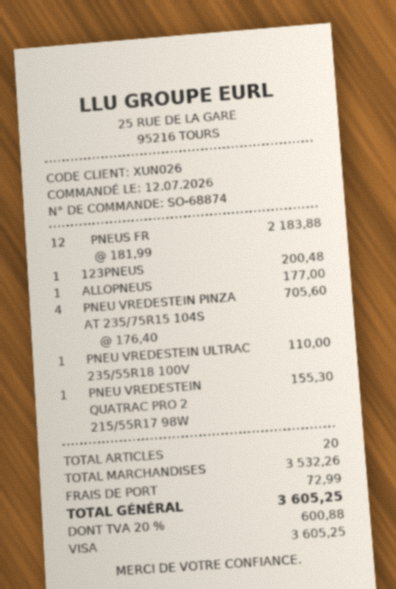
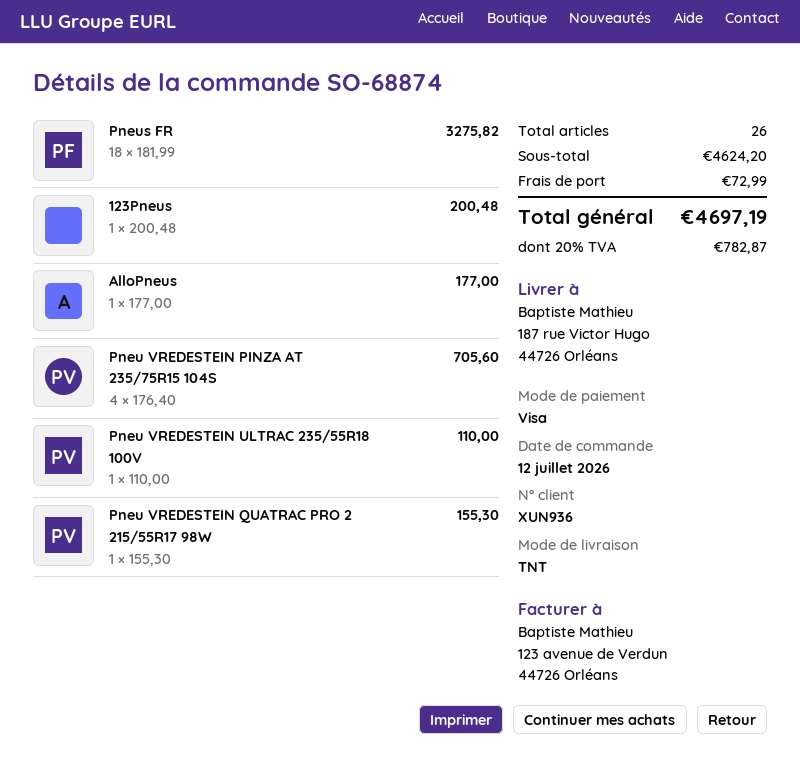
customer number: XUN026 -> XUN936
PNEUS FR: 12 x 181.99 = 2183.88 -> 18 x 181.99 = 3275.82
total quantity: 20 -> 26
subtotal: 3532.26 -> 4624.20
tax: 20% = 600.88 -> 20% = 782.87
total: 3605.25 -> 4697.19

